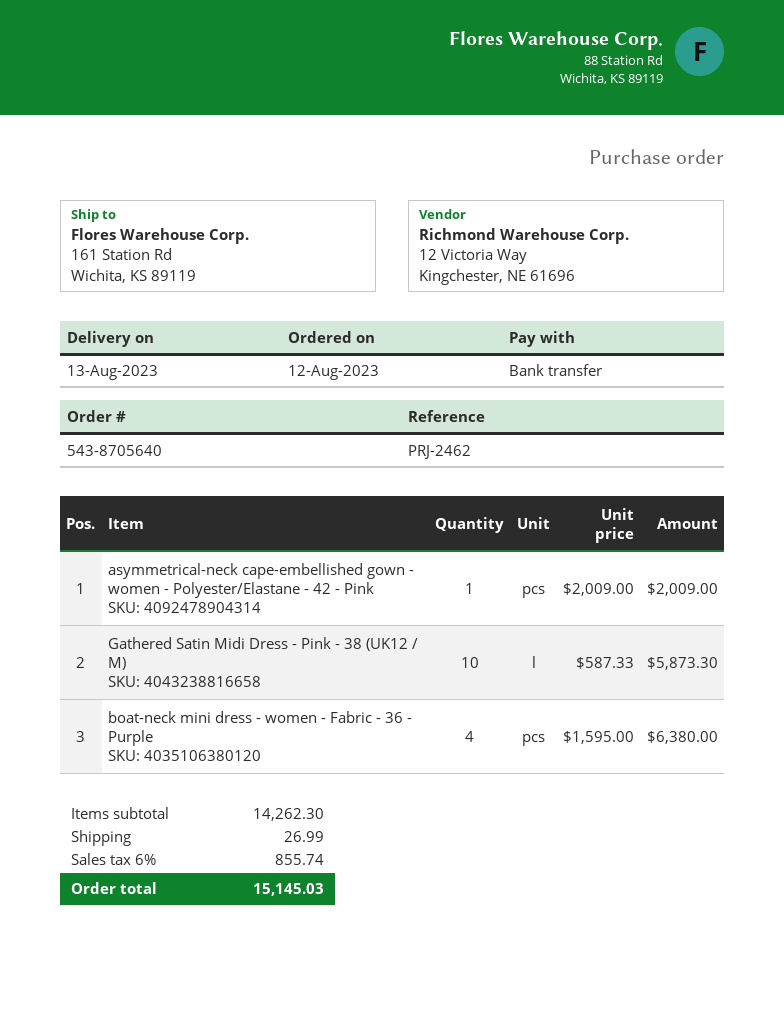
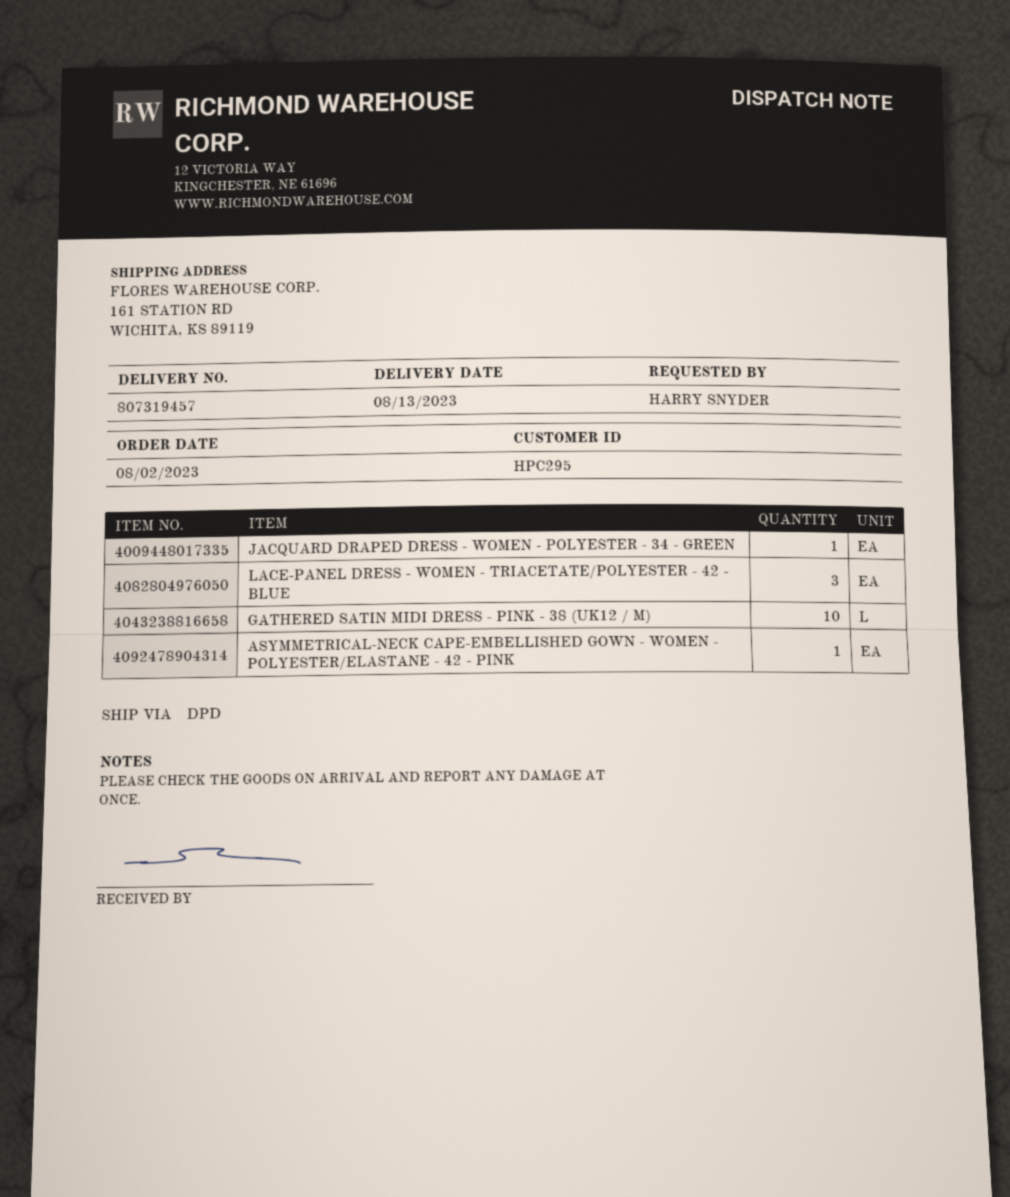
order date: 2023-08-12 -> 2023-08-02
boat-neck mini dress - women - Fabric - 36 - Purple: 4 -> none
JACQUARD DRAPED DRESS - WOMEN - POLYESTER - 34 - GREEN: none -> 1
LACE-PANEL DRESS - WOMEN - TRIACETATE/POLYESTER - 42 - BLUE: none -> 3

